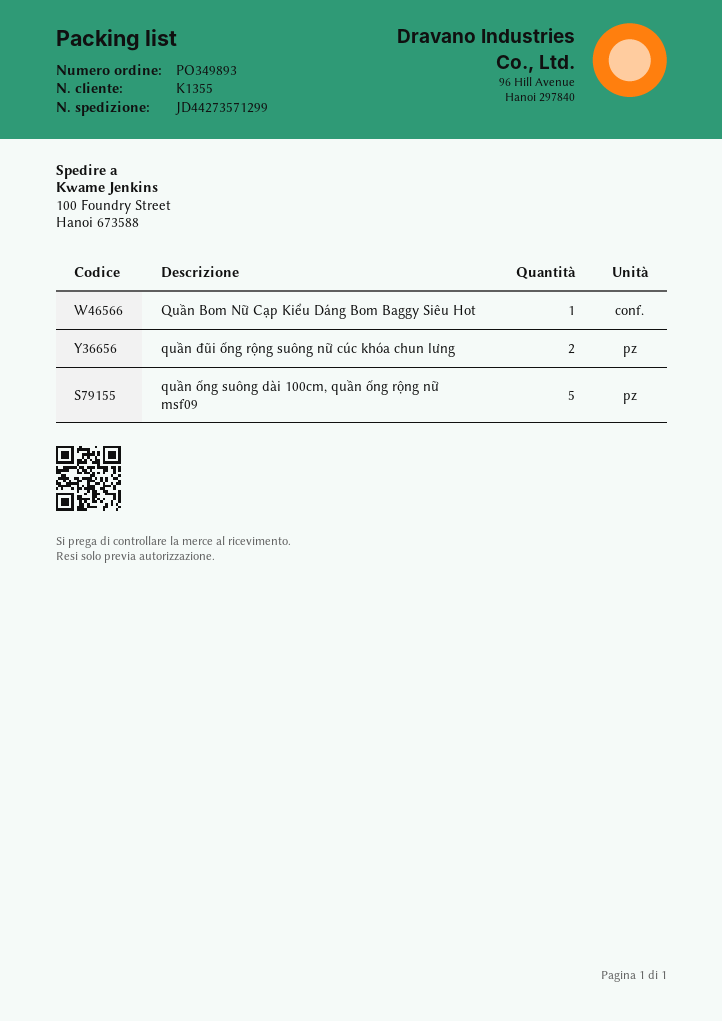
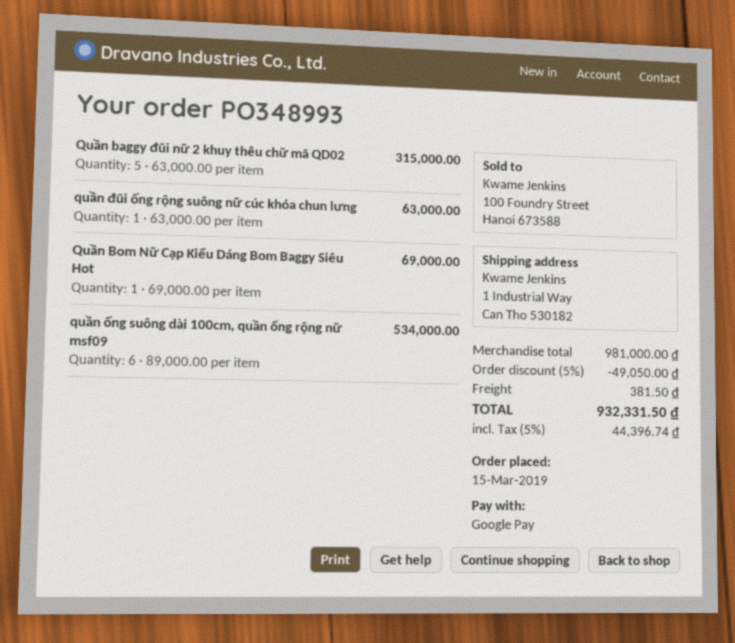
order number: PO349893 -> PO348993
ship to: 100 Foundry Street, Hanoi 673588 -> 1 Industrial Way, Can Tho 530182
quần đũi ống rộng suông nữ cúc khóa chun lưng: 2 -> 1
quần ống suông dài 100cm, quần ống rộng nữ msf09: 5 -> 6
Quần baggy đũi nữ 2 khuy thêu chữ mã QD02: none -> 5

